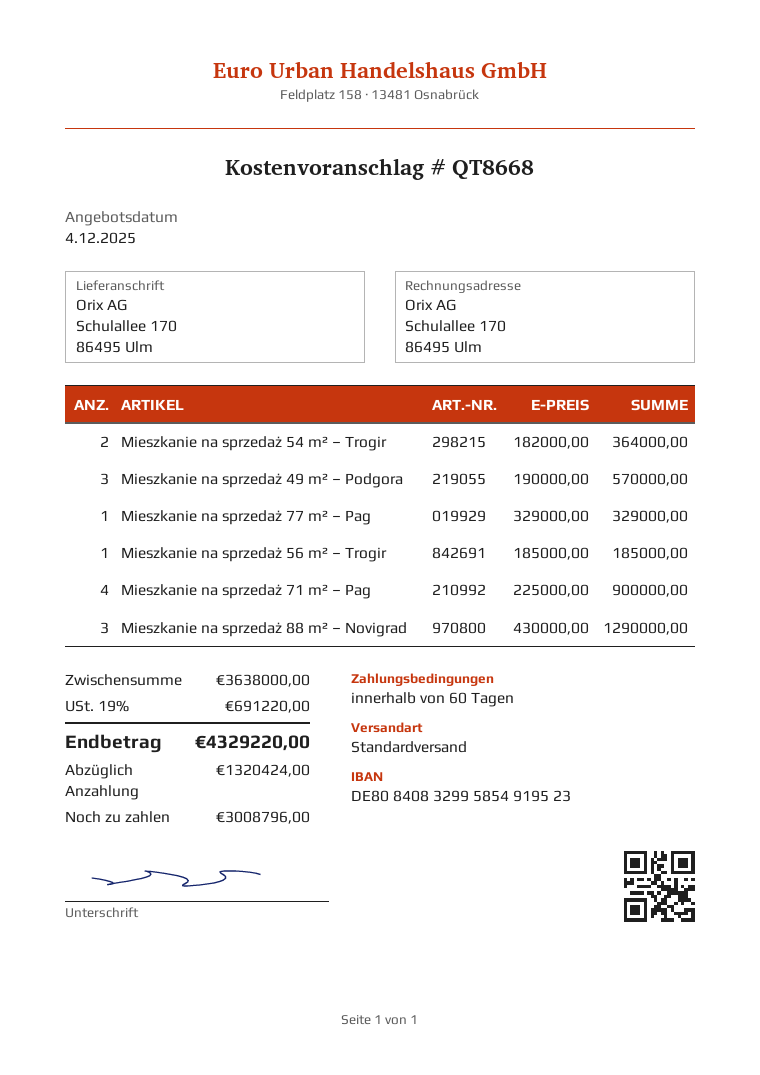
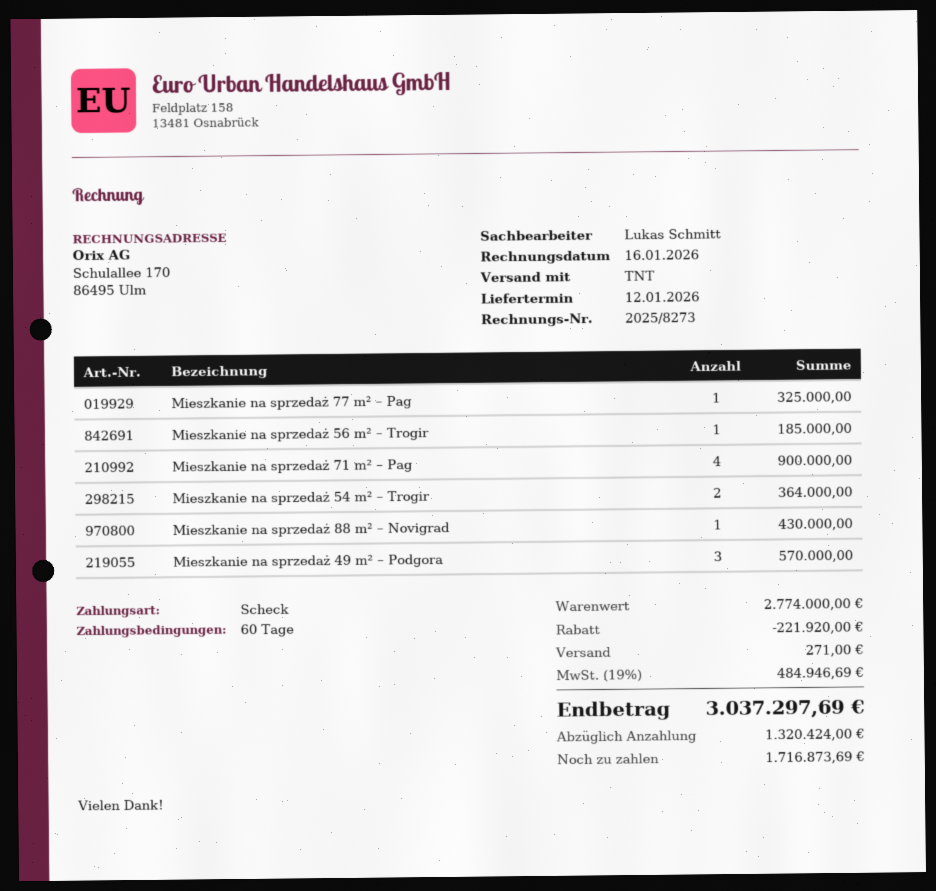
shipping method: standard -> TNT
Mieszkanie na sprzedaż 77 m² – Pag: 1 for 329000.00 -> 1 for 325000.00
Mieszkanie na sprzedaż 88 m² – Novigrad: 3 for 1290000.00 -> 1 for 430000.00
subtotal: 3638000.00 -> 2774000.00
discount: none -> 221920.00
shipping: none -> 271.00
tax: 19% = 691220.00 -> 19% = 484946.69
total: 4329220.00 -> 3037297.69
balance: 3008796.00 -> 1716873.69

